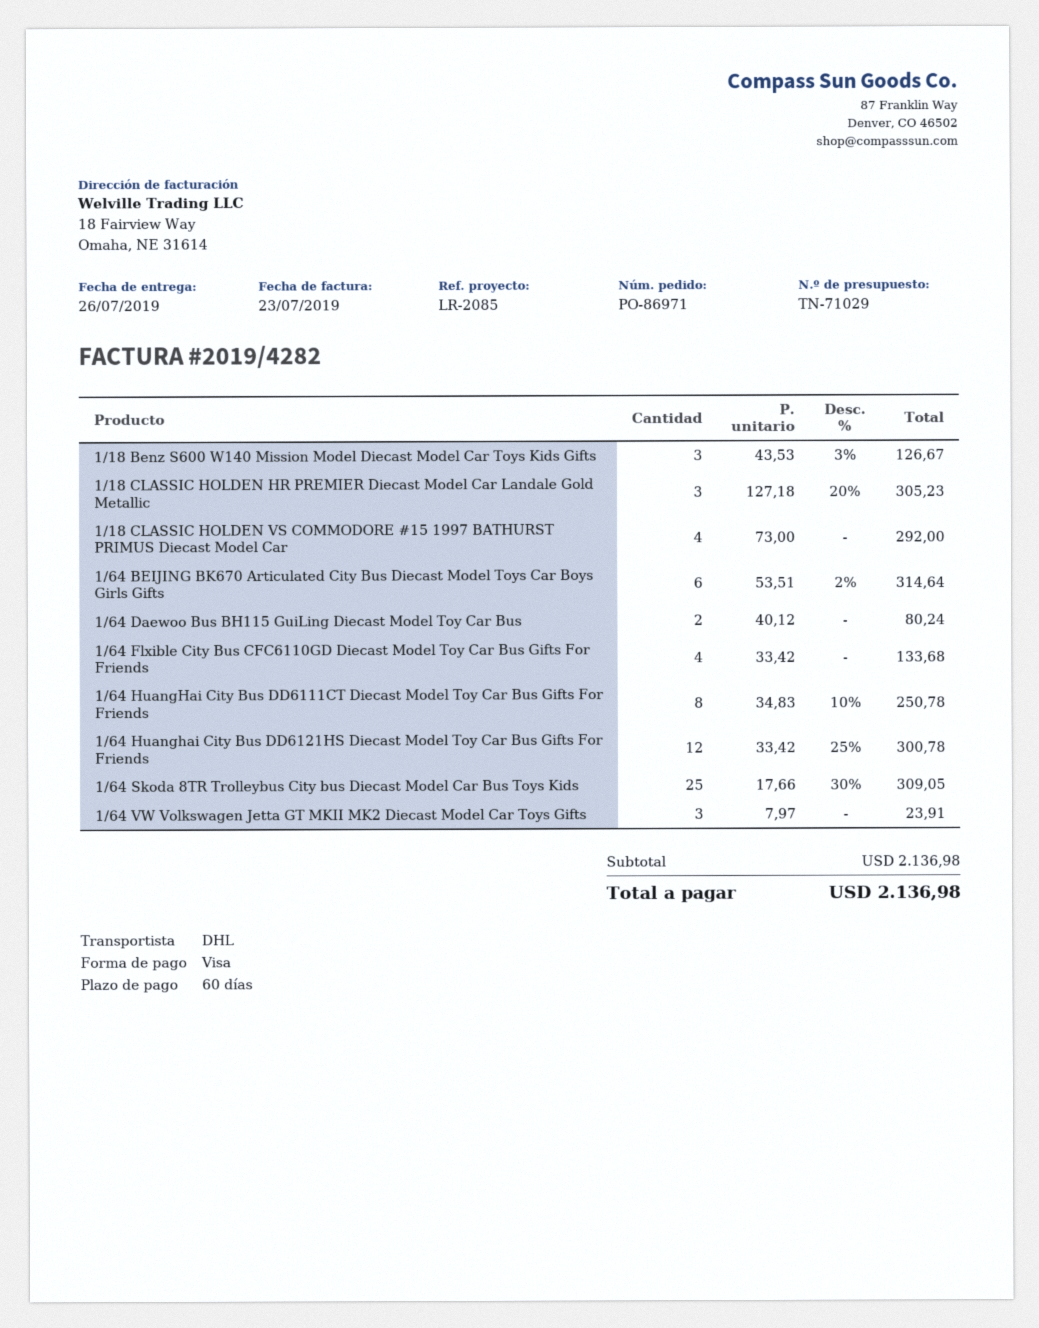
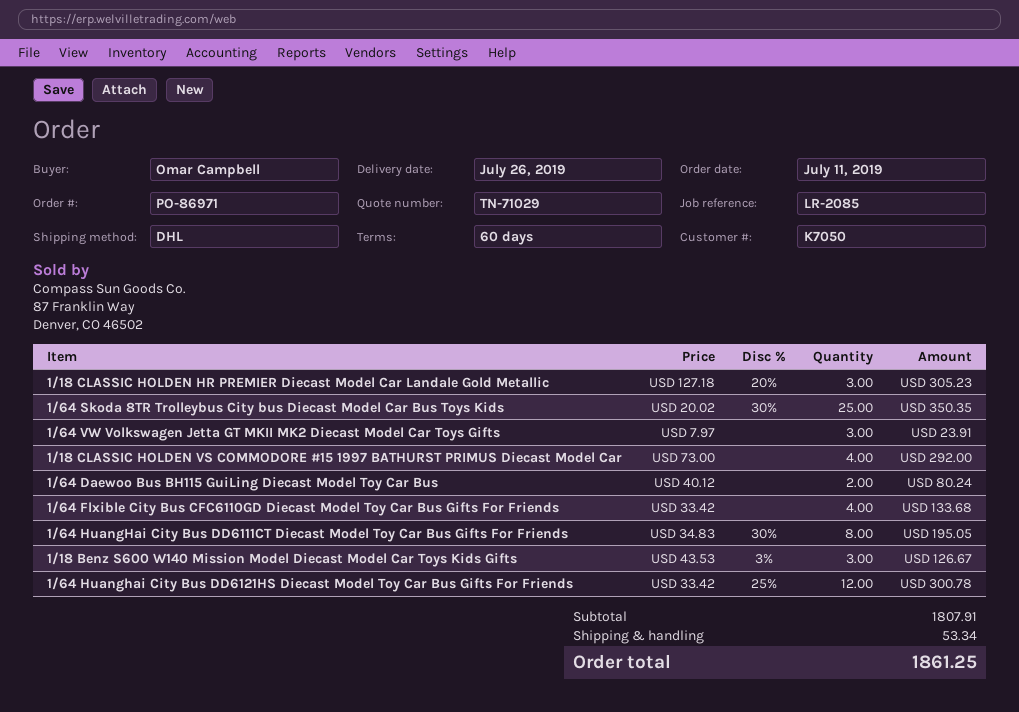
1/64 BEIJING BK670 Articulated City Bus Diecast Model Toys Car Boys Girls Gifts: 6 x 53.51 - 2% = 314.64 -> none
1/64 HuangHai City Bus DD6111CT Diecast Model Toy Car Bus Gifts For Friends: 8 x 34.83 - 10% = 250.78 -> 8 x 34.83 - 30% = 195.05
1/64 Skoda 8TR Trolleybus City bus Diecast Model Car Bus Toys Kids: 25 x 17.66 - 30% = 309.05 -> 25 x 20.02 - 30% = 350.35
subtotal: 2136.98 -> 1807.91
shipping: none -> 53.34
total: 2136.98 -> 1861.25

